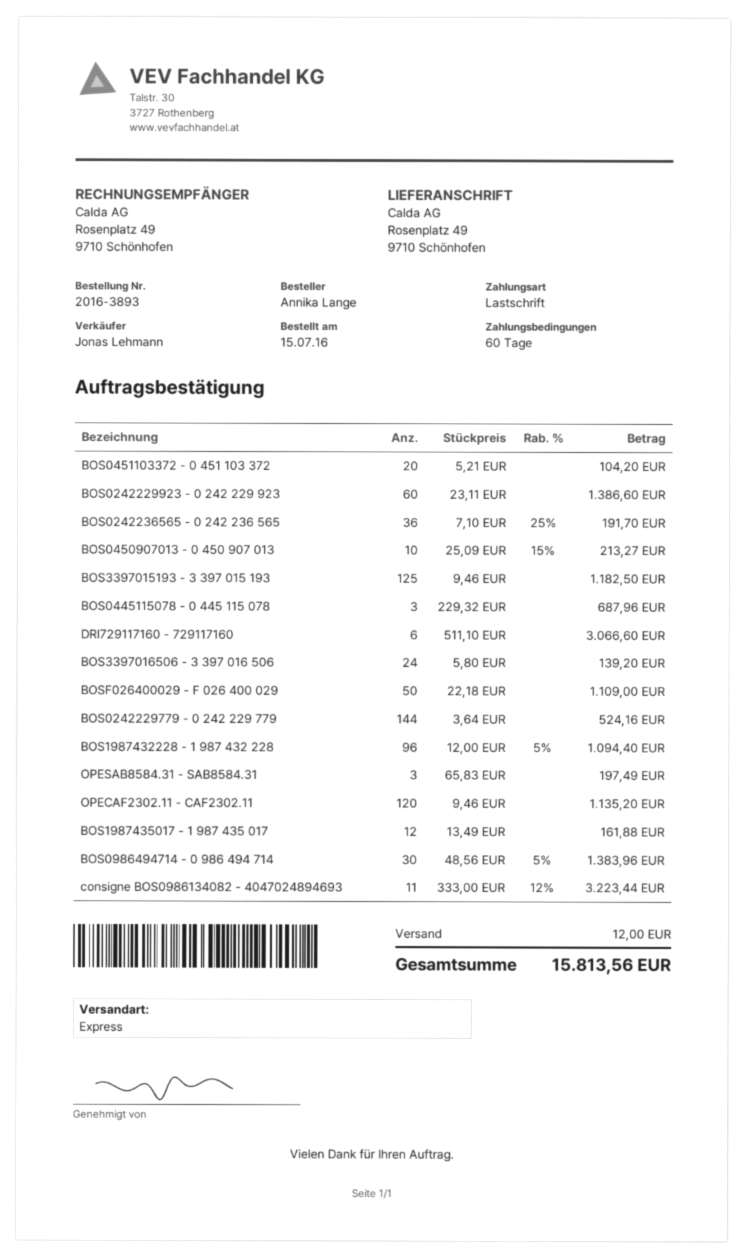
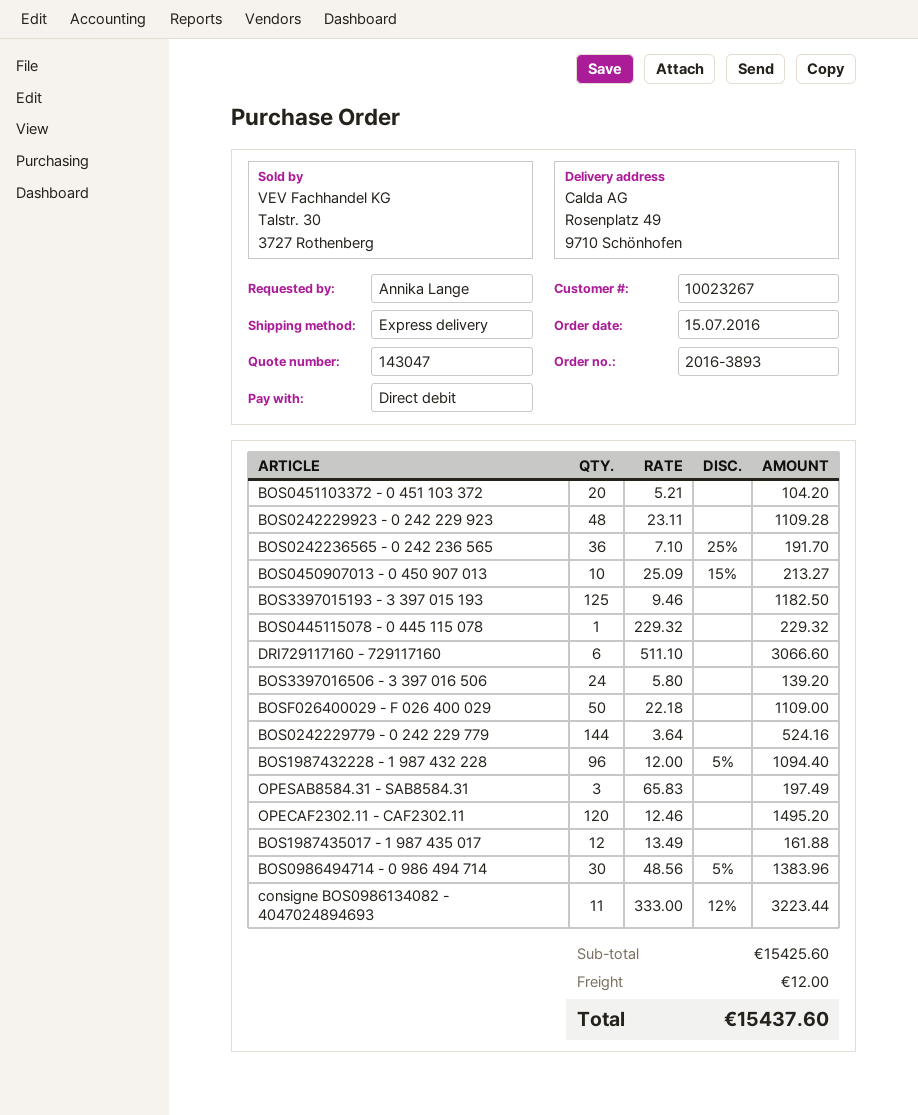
BOS0242229923 - 0 242 229 923: 60 x 23.11 = 1386.60 -> 48 x 23.11 = 1109.28
BOS0445115078 - 0 445 115 078: 3 x 229.32 = 687.96 -> 1 x 229.32 = 229.32
OPECAF2302.11 - CAF2302.11: 120 x 9.46 = 1135.20 -> 120 x 12.46 = 1495.20
total: 15813.56 -> 15437.60

